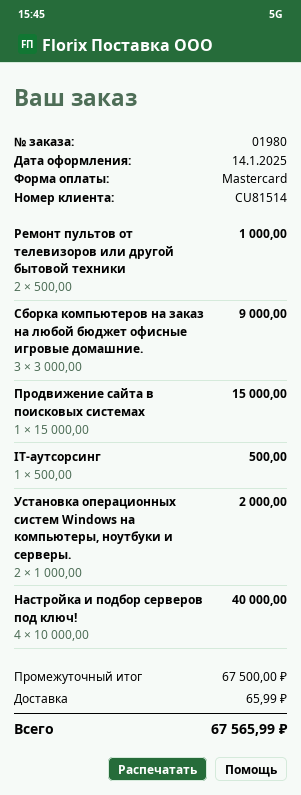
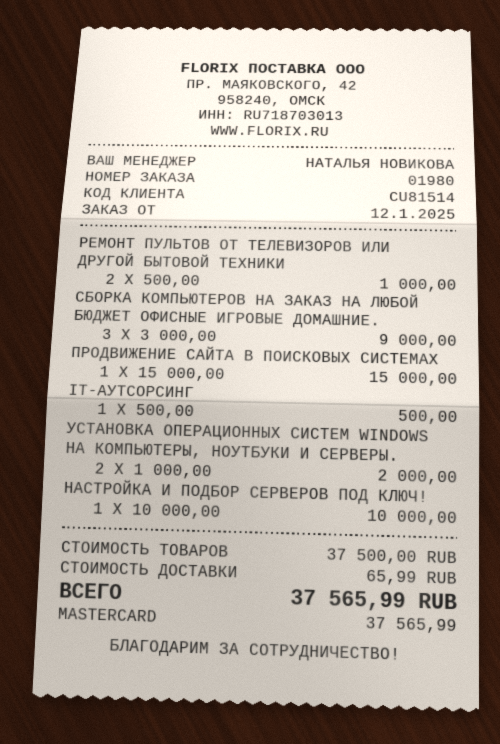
order date: 2025-01-14 -> 2025-01-12
Настройка и подбор серверов под ключ!: 4 x 10000.00 = 40000.00 -> 1 x 10000.00 = 10000.00
subtotal: 67500.00 -> 37500.00
total: 67565.99 -> 37565.99

